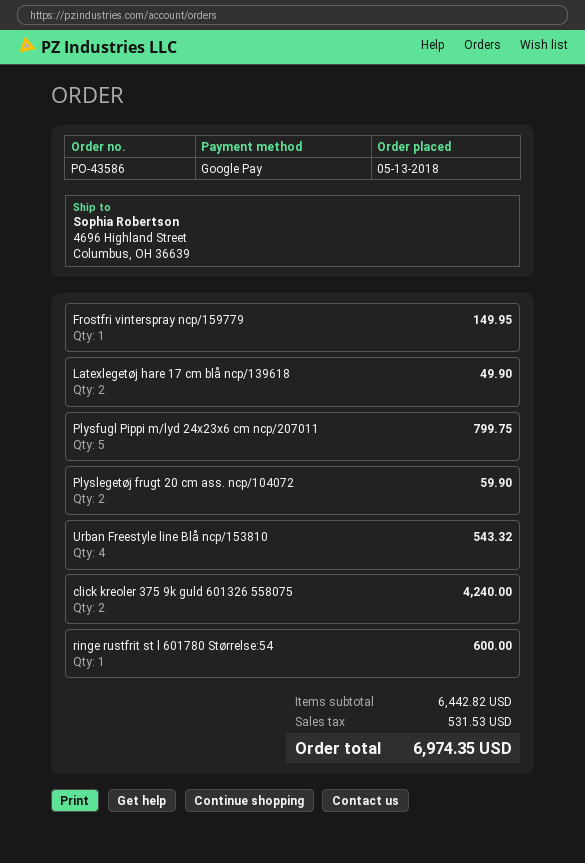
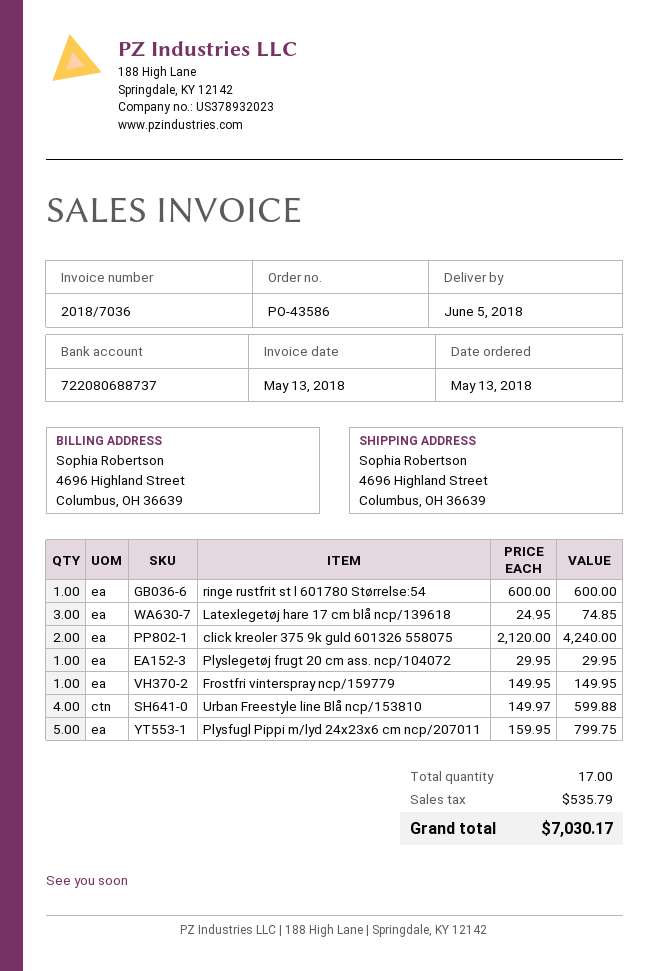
Latexlegetøj hare 17 cm blå ncp/139618: 2 for 49.90 -> 3 for 74.85
Plyslegetøj frugt 20 cm ass. ncp/104072: 2 for 59.90 -> 1 for 29.95
Urban Freestyle line Blå ncp/153810: 4 for 543.32 -> 4 for 599.88
tax: 531.53 -> 535.79
total: 6974.35 -> 7030.17

